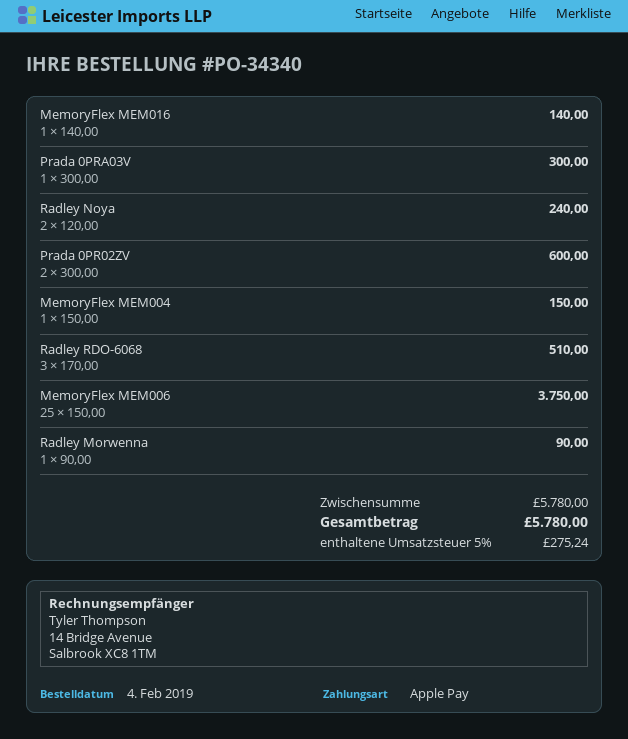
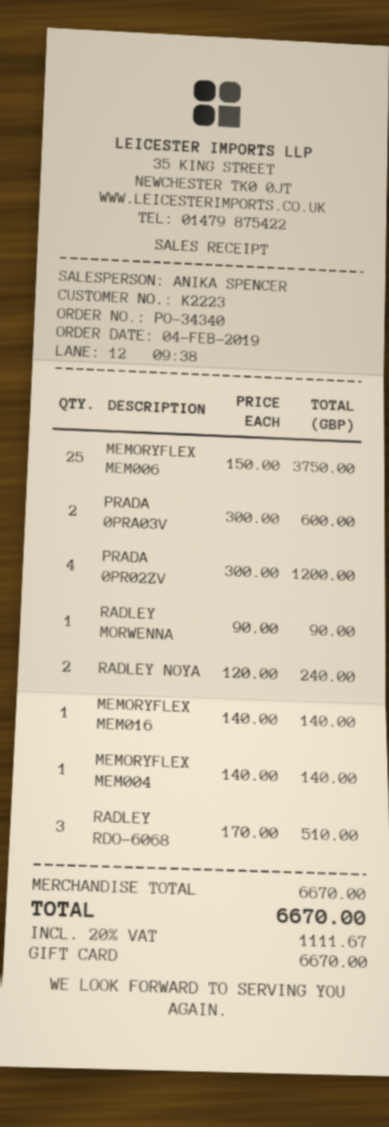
payment method: Apple Pay -> gift card
Prada 0PRA03V: 1 x 300.00 = 300.00 -> 2 x 300.00 = 600.00
Prada 0PR02ZV: 2 x 300.00 = 600.00 -> 4 x 300.00 = 1200.00
MemoryFlex MEM004: 1 x 150.00 = 150.00 -> 1 x 140.00 = 140.00
subtotal: 5780.00 -> 6670.00
tax: 5% = 275.24 -> 20% = 1111.67
total: 5780.00 -> 6670.00

